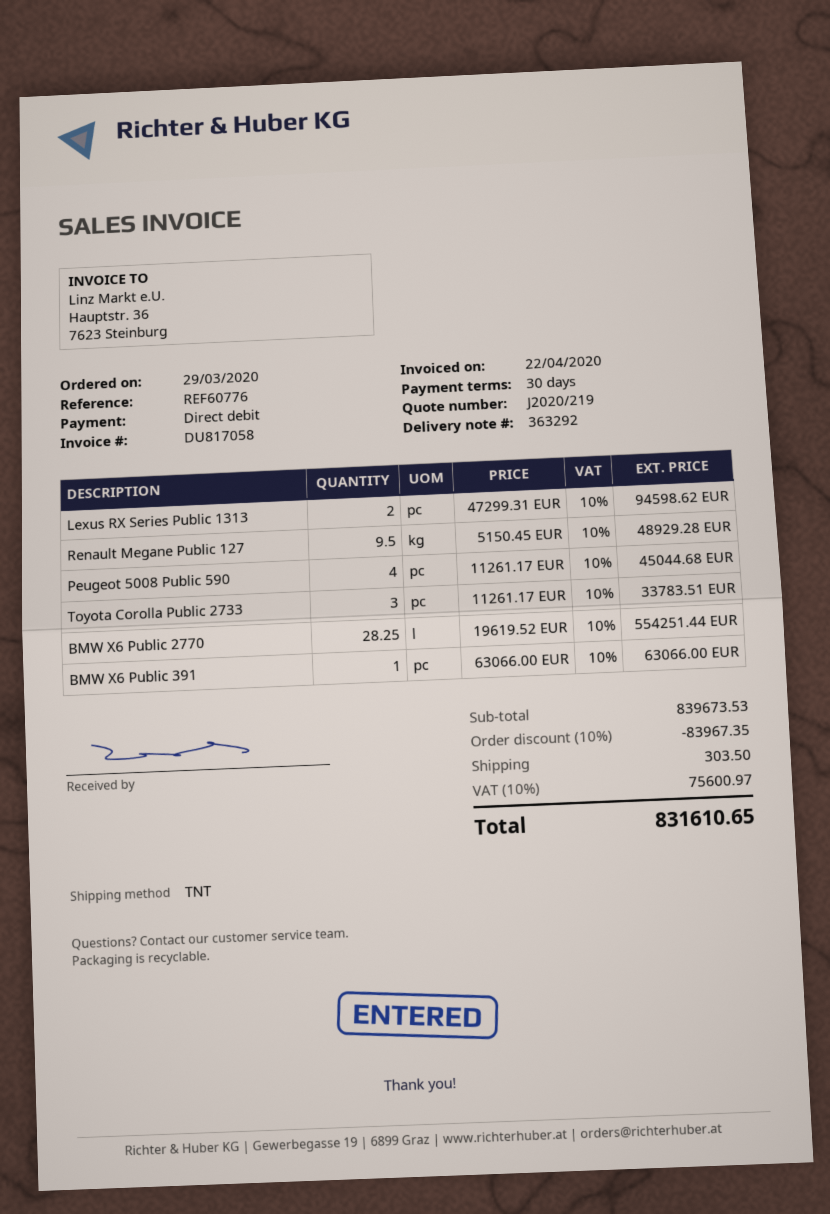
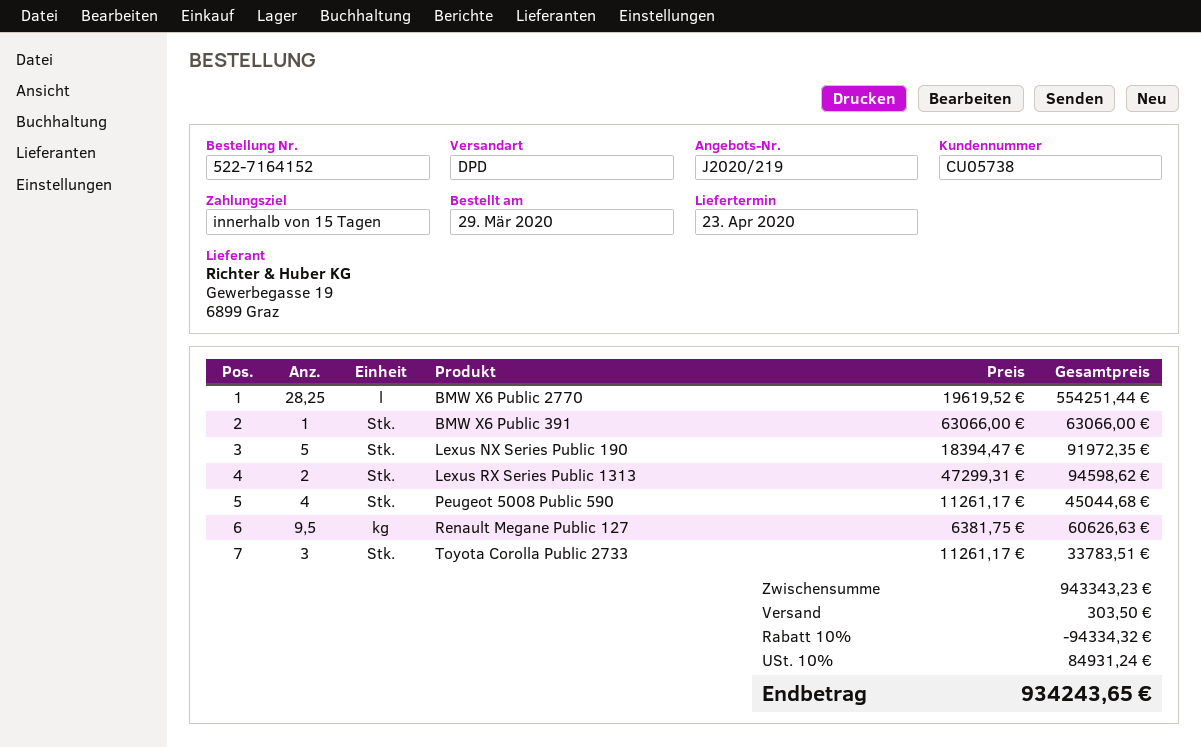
payment terms: 30 days -> 15 days
shipping method: TNT -> DPD
Renault Megane Public 127: 9.5 x 5150.45 = 48929.28 -> 9.5 x 6381.75 = 60626.63
Lexus NX Series Public 190: none -> 5 x 18394.47 = 91972.35
subtotal: 839673.53 -> 943343.23
discount: 10% = 83967.35 -> 10% = 94334.32
tax: 10% = 75600.97 -> 10% = 84931.24
total: 831610.65 -> 934243.65

